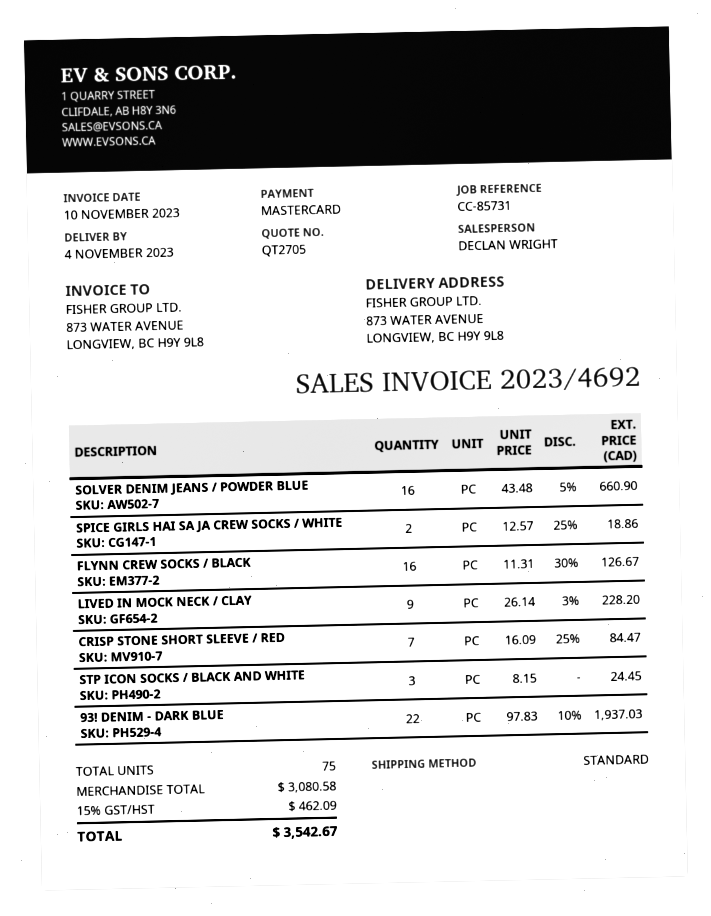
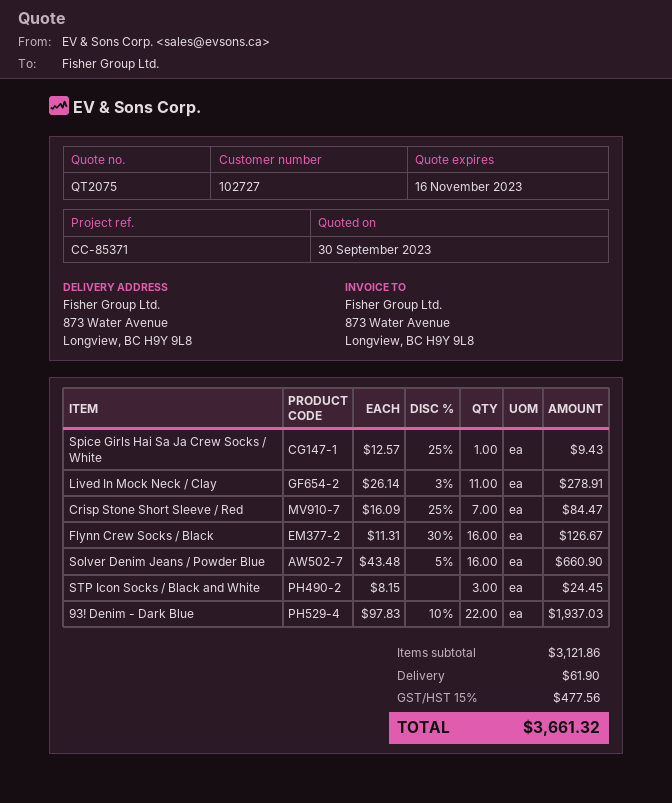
quote number: QT2705 -> QT2075
reference: CC-85731 -> CC-85371
SPICE GIRLS HAI SA JA CREW SOCKS / WHITE: 2 x 12.57 - 25% = 18.86 -> 1 x 12.57 - 25% = 9.43
LIVED IN MOCK NECK / CLAY: 9 x 26.14 - 3% = 228.20 -> 11 x 26.14 - 3% = 278.91
subtotal: 3080.58 -> 3121.86
shipping: none -> 61.90
tax: 15% = 462.09 -> 15% = 477.56
total: 3542.67 -> 3661.32

